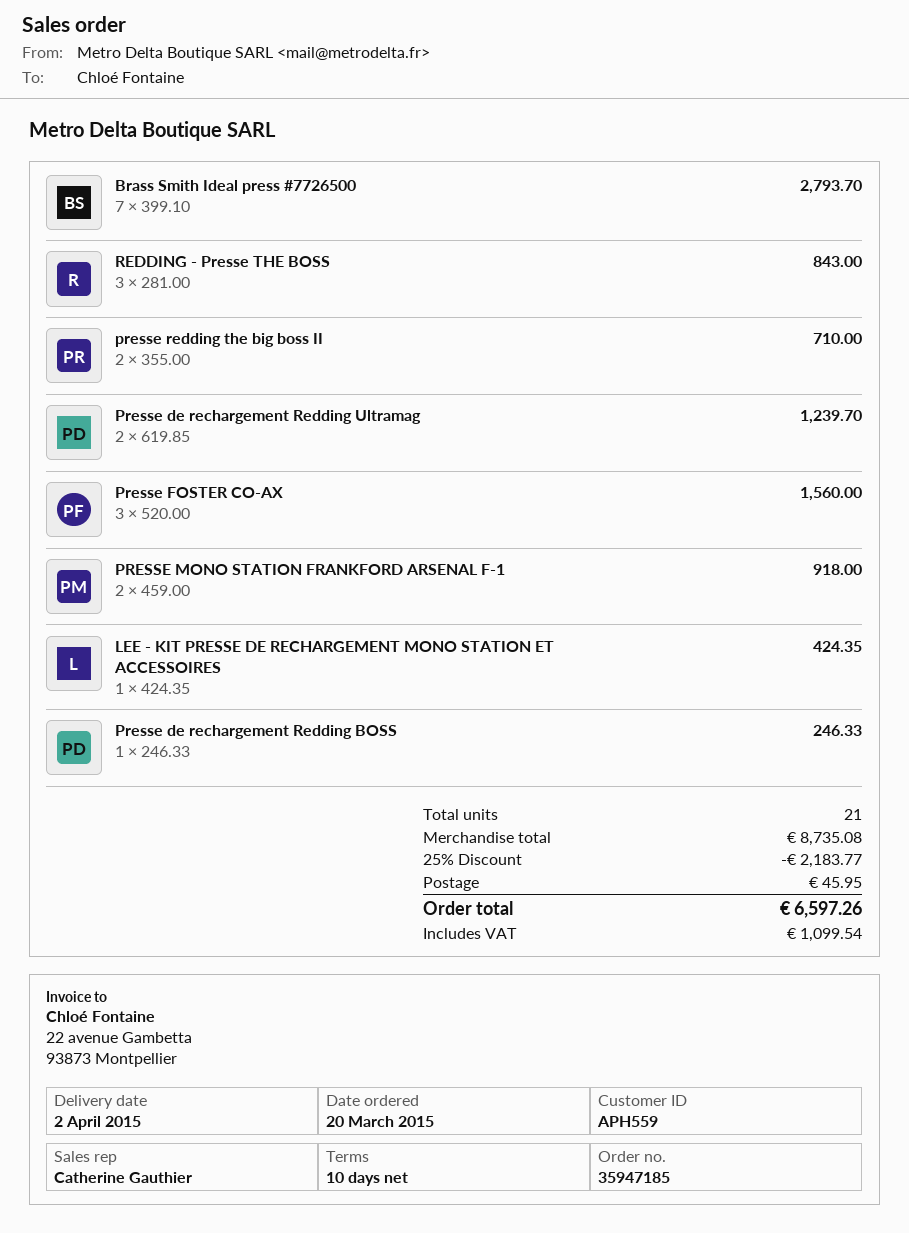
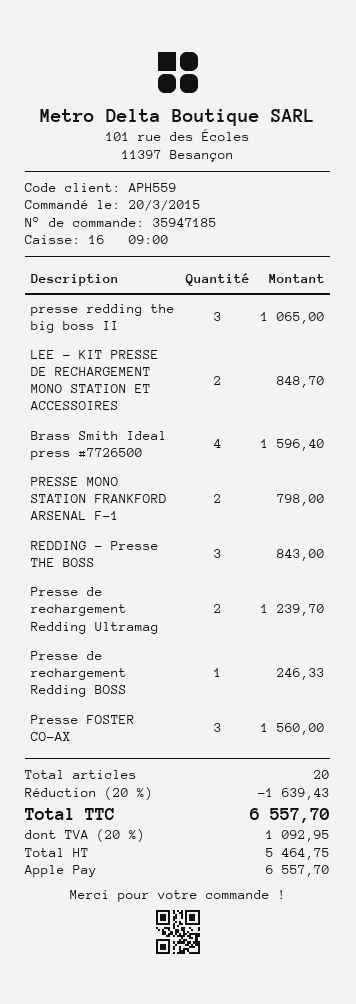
Brass Smith Ideal press #7726500: 7 for 2793.70 -> 4 for 1596.40
presse redding the big boss II: 2 for 710.00 -> 3 for 1065.00
PRESSE MONO STATION FRANKFORD ARSENAL F-1: 2 for 918.00 -> 2 for 798.00
LEE - KIT PRESSE DE RECHARGEMENT MONO STATION ET ACCESSOIRES: 1 for 424.35 -> 2 for 848.70
total quantity: 21 -> 20
discount: 25% = 2183.77 -> 20% = 1639.43
shipping: 45.95 -> none
tax: 1099.54 -> 1092.95
total: 6597.26 -> 6557.70

